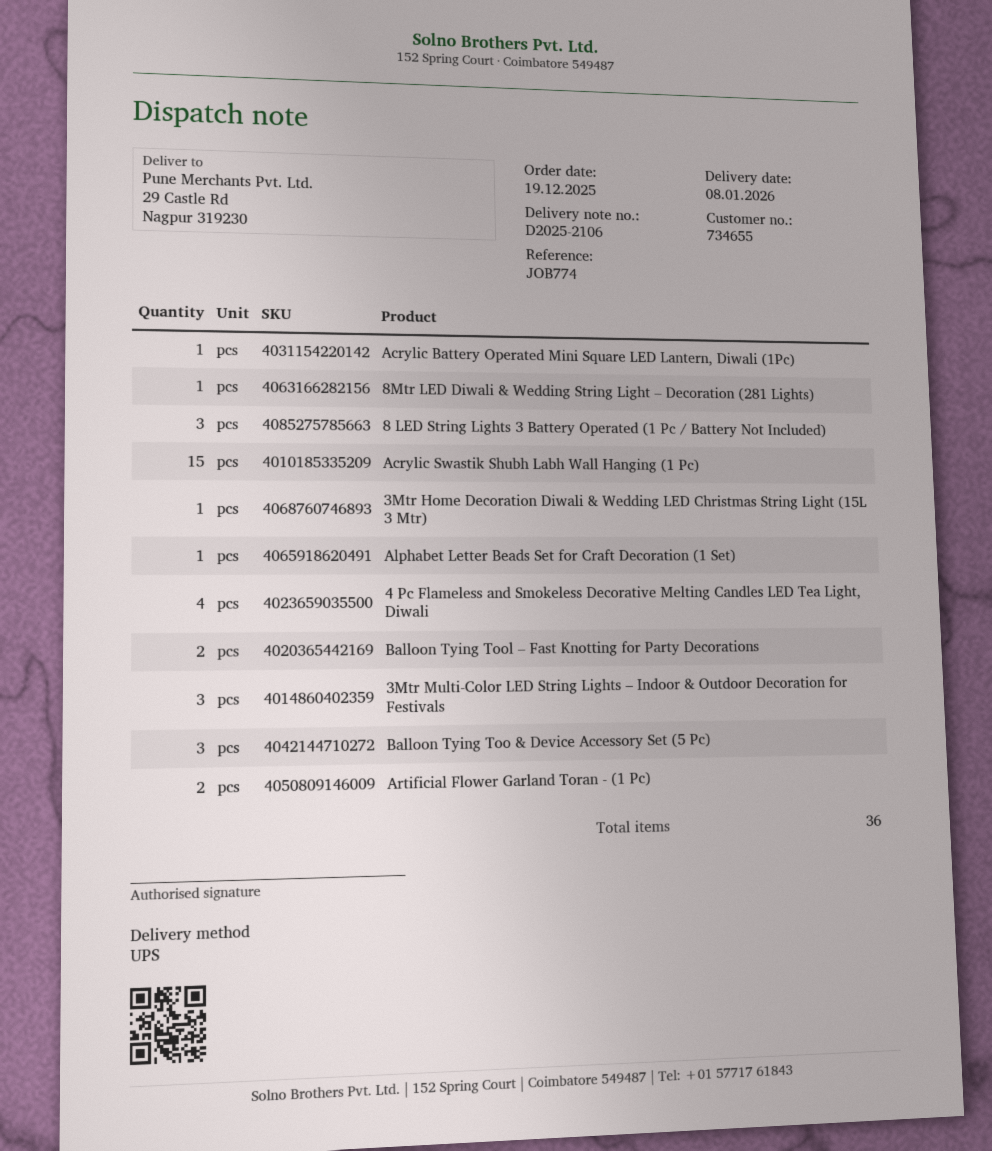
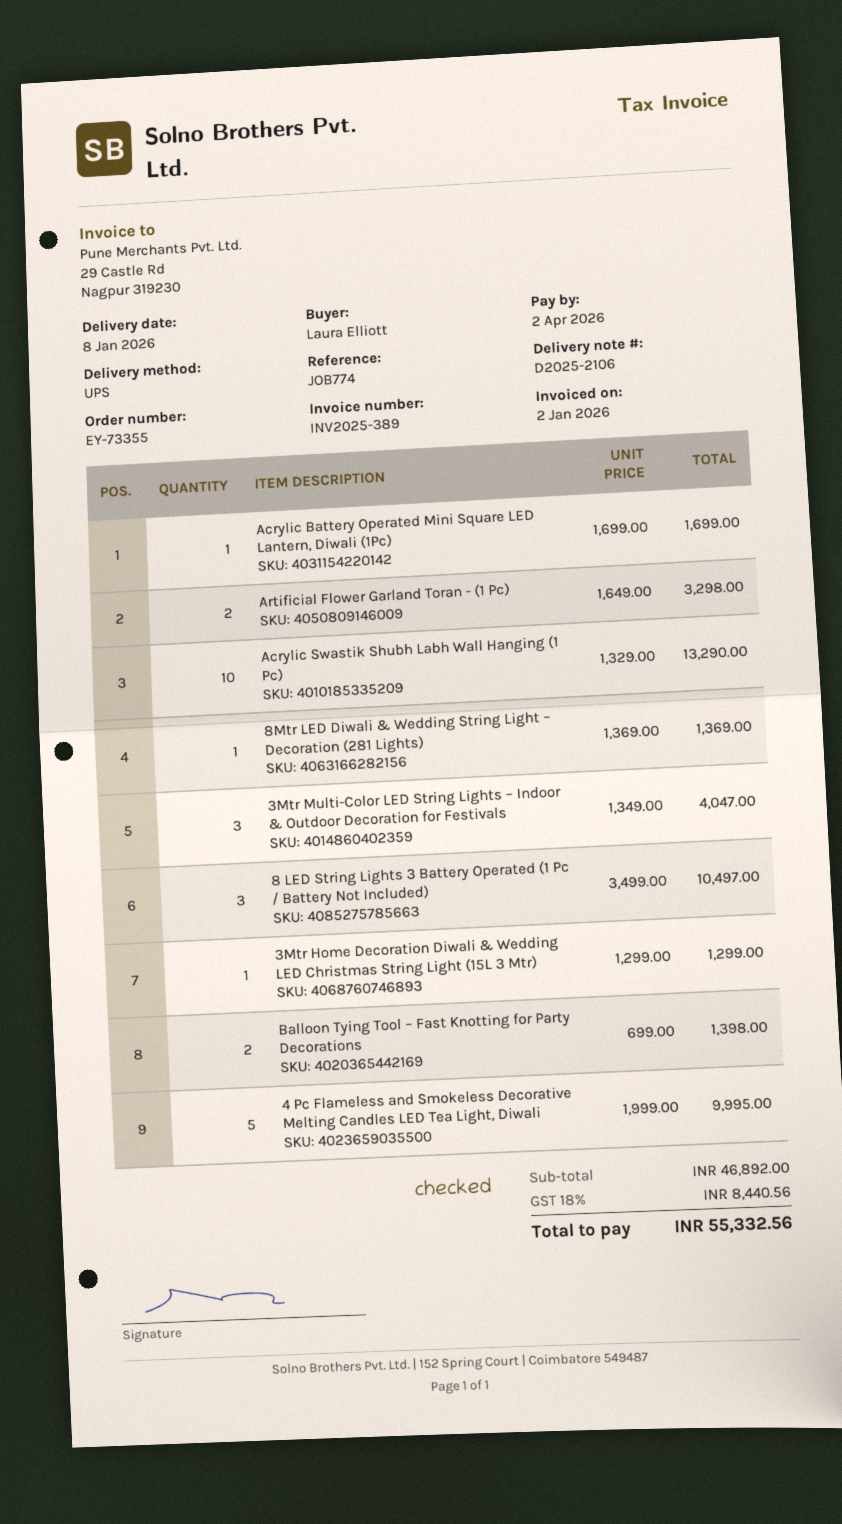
Acrylic Swastik Shubh Labh Wall Hanging (1 Pc): 15 -> 10
Alphabet Letter Beads Set for Craft Decoration (1 Set): 1 -> none
4 Pc Flameless and Smokeless Decorative Melting Candles LED Tea Light, Diwali: 4 -> 5
Balloon Tying Too & Device Accessory Set (5 Pc): 3 -> none

